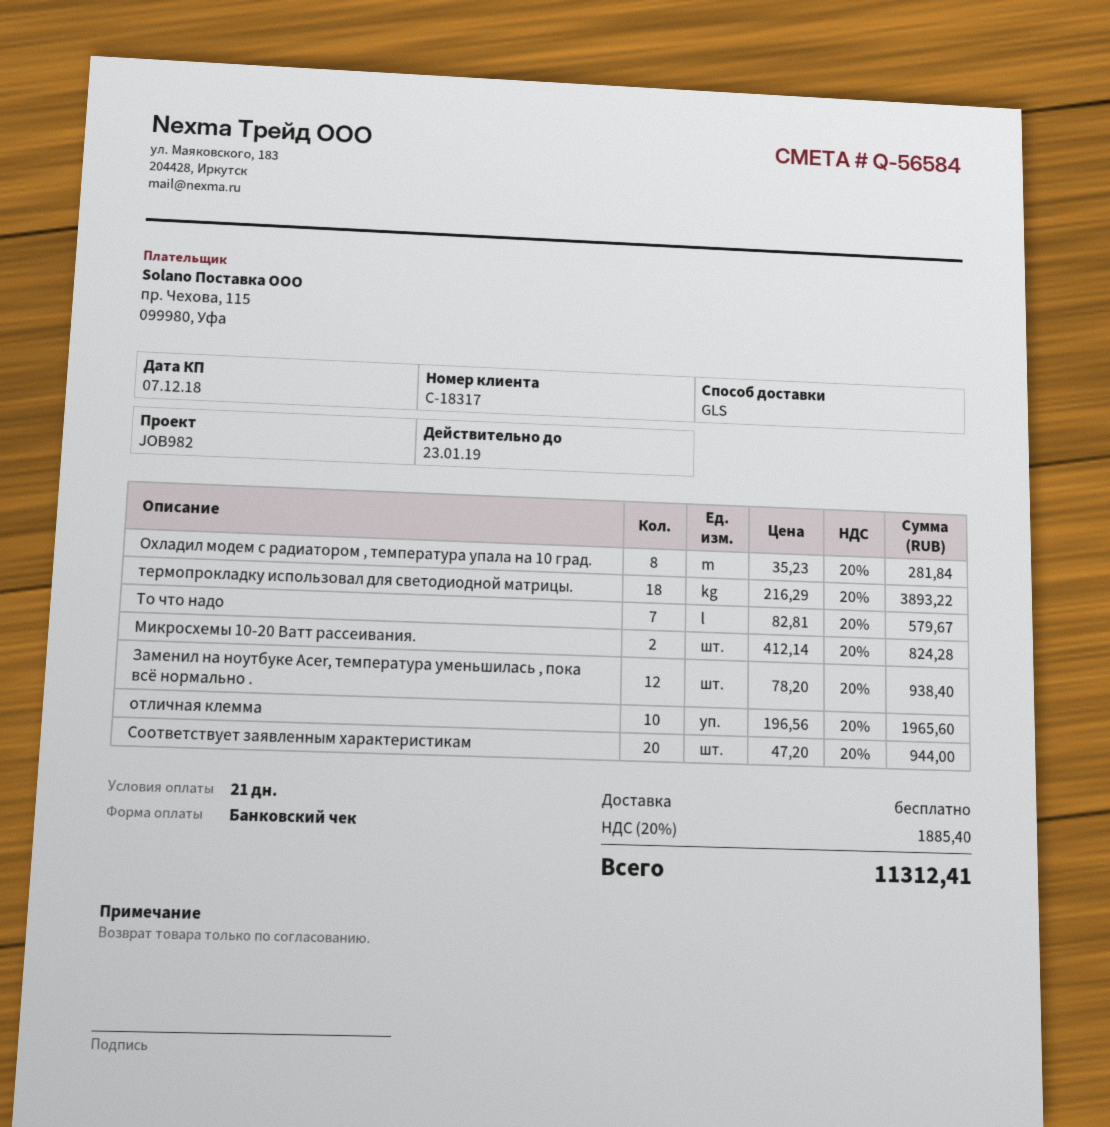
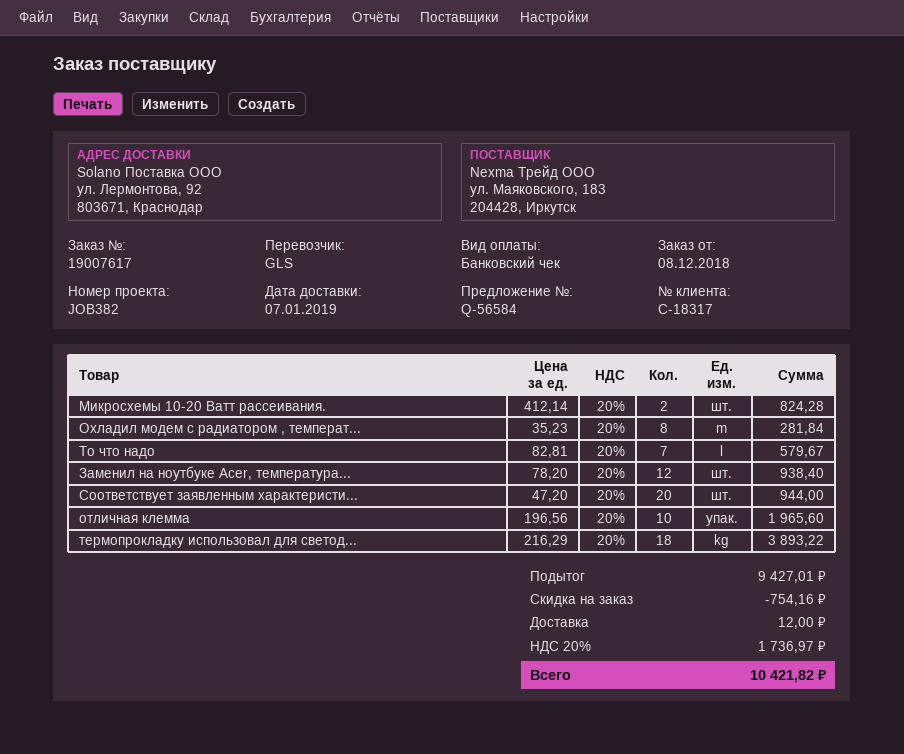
reference: JOB982 -> JOB382
discount: none -> 754.16
shipping: 0.00 -> 12.00
tax: 20% = 1885.40 -> 20% = 1736.97
total: 11312.41 -> 10421.82

